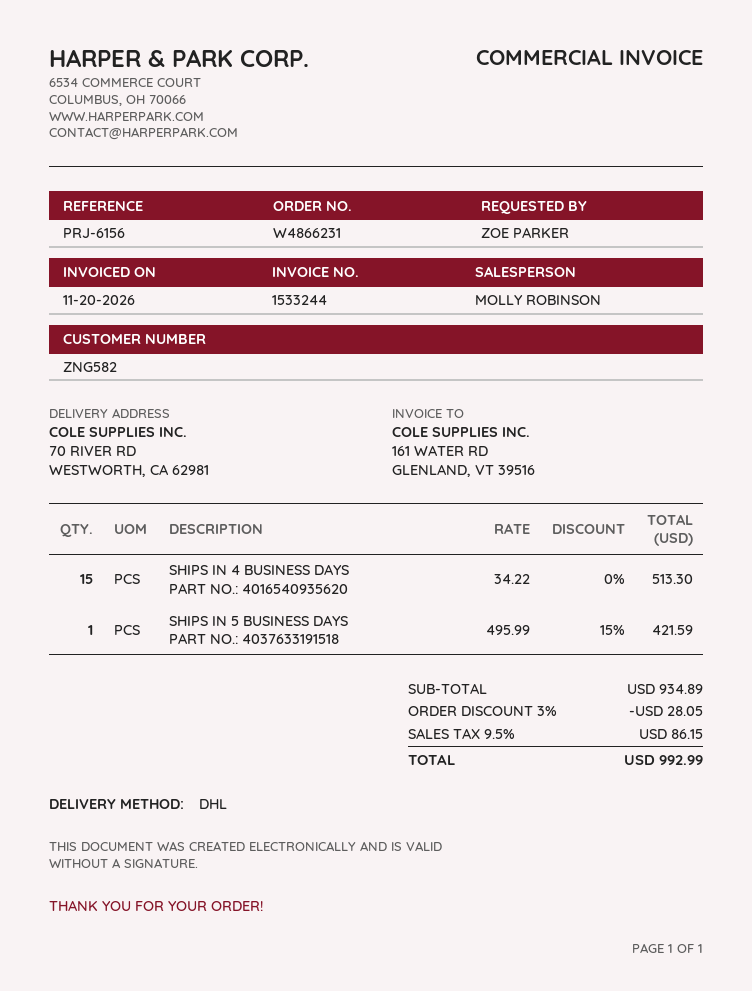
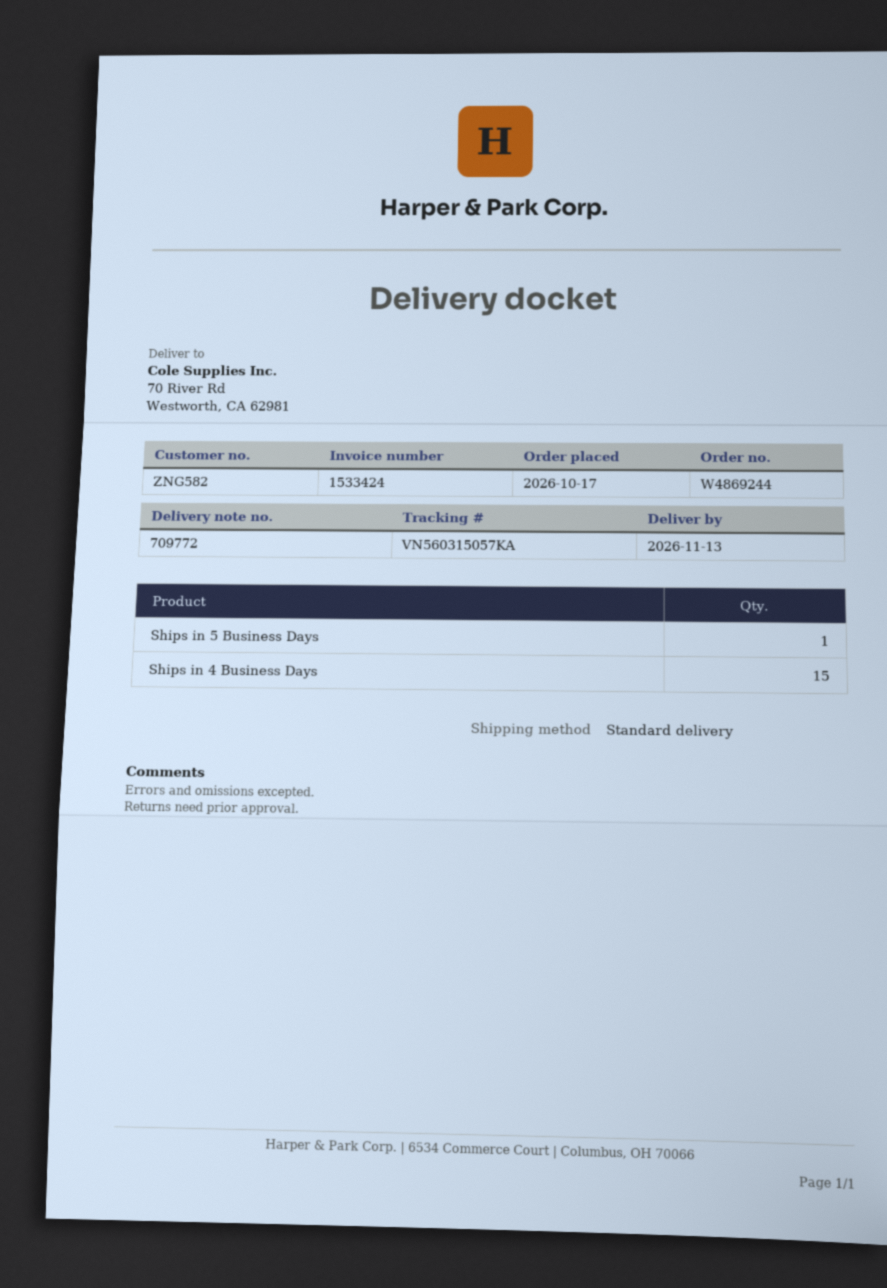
order number: W4866231 -> W4869244
invoice number: 1533244 -> 1533424
shipping method: DHL -> standard

